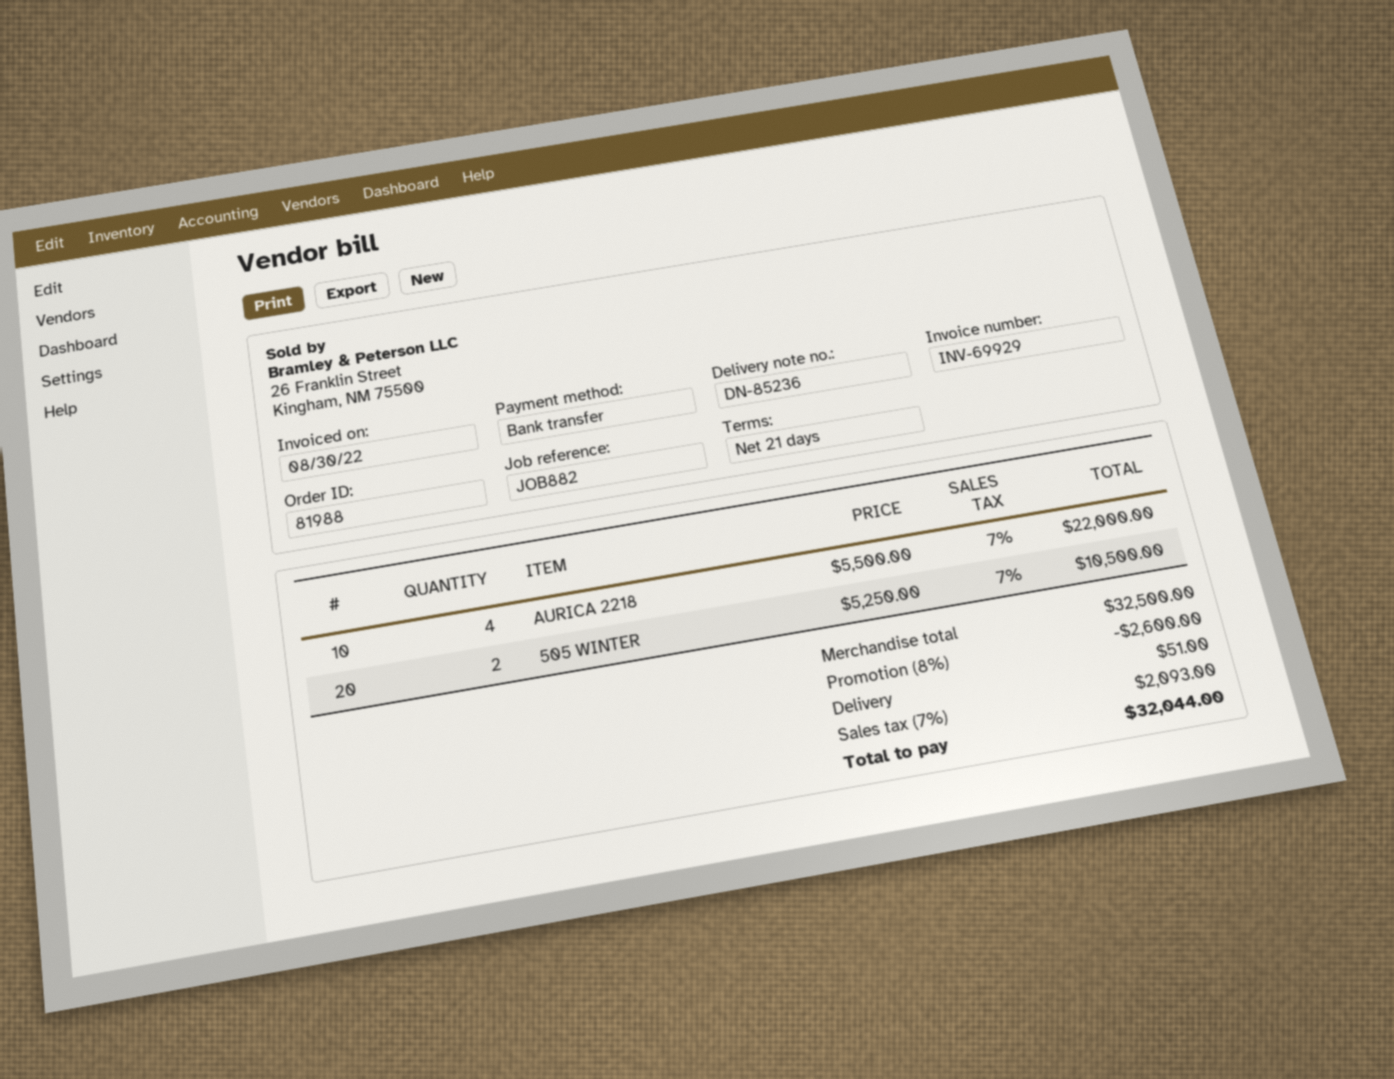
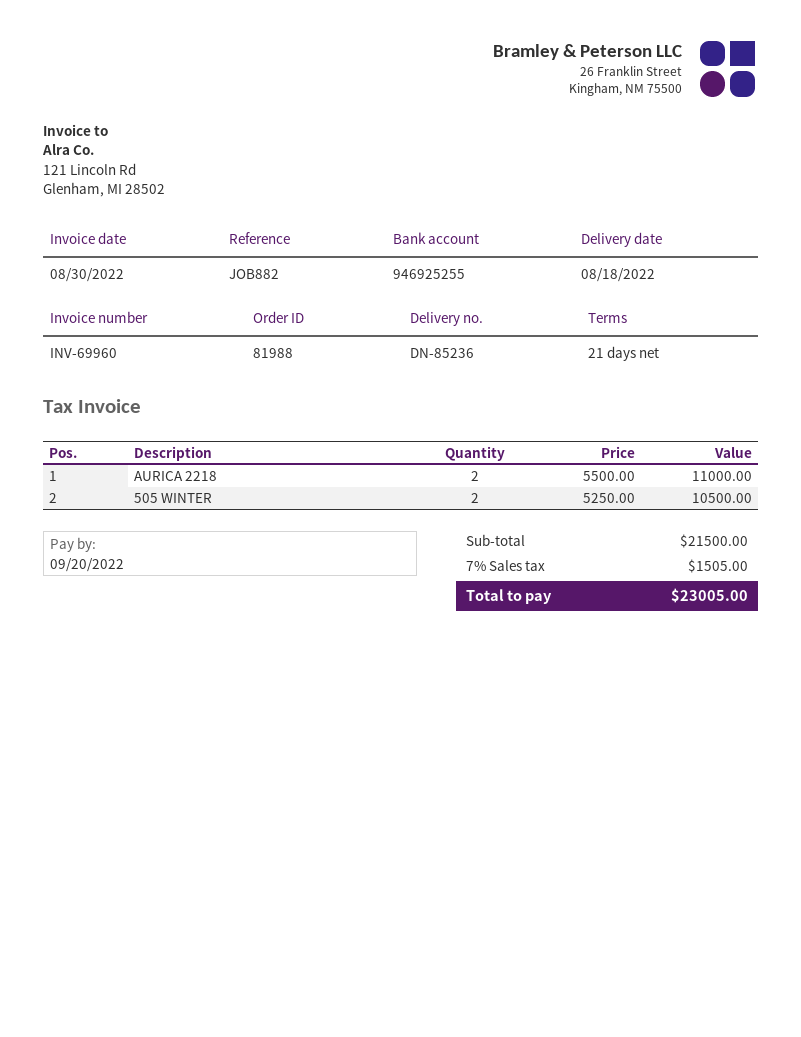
invoice number: INV-69929 -> INV-69960
AURICA 2218: 4 x 5500.00 = 22000.00 -> 2 x 5500.00 = 11000.00
subtotal: 32500.00 -> 21500.00
discount: 8% = 2600.00 -> none
shipping: 51.00 -> none
tax: 7% = 2093.00 -> 7% = 1505.00
total: 32044.00 -> 23005.00

